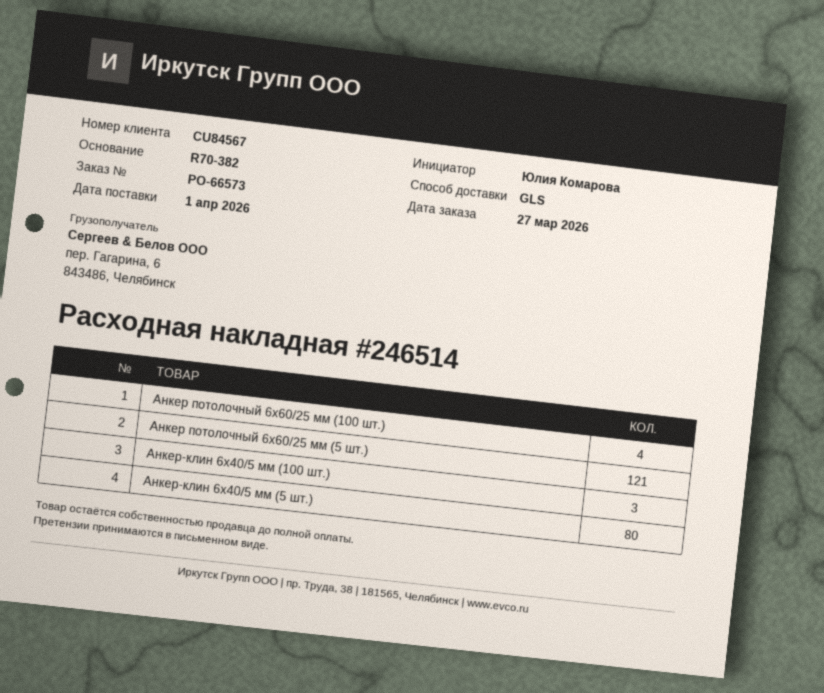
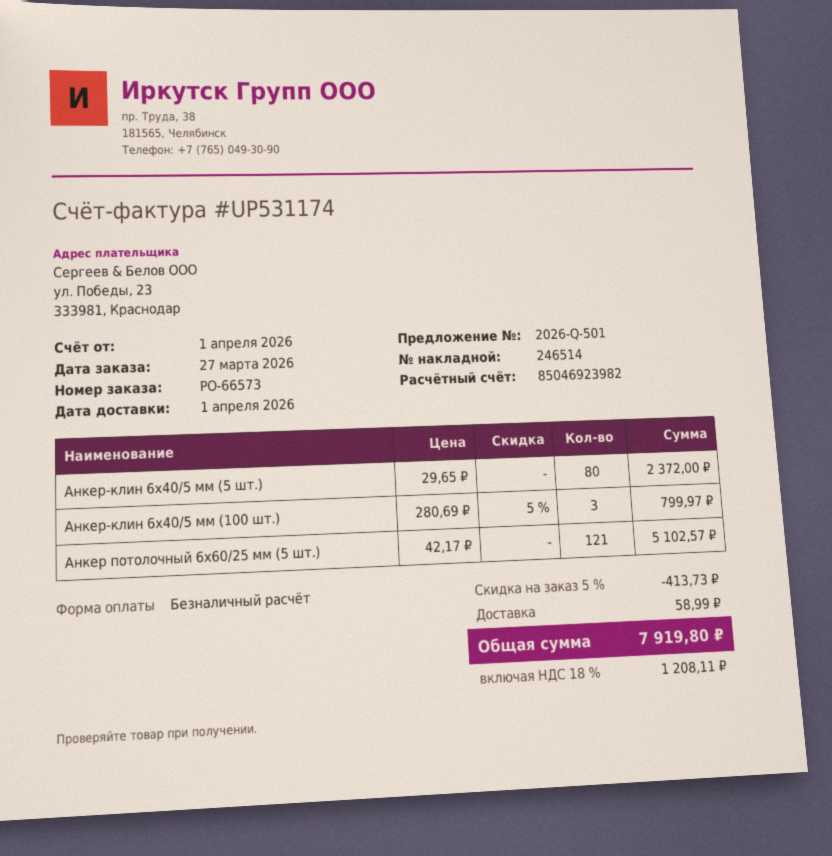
Анкер потолочный 6х60/25 мм (100 шт.): 4 -> none

